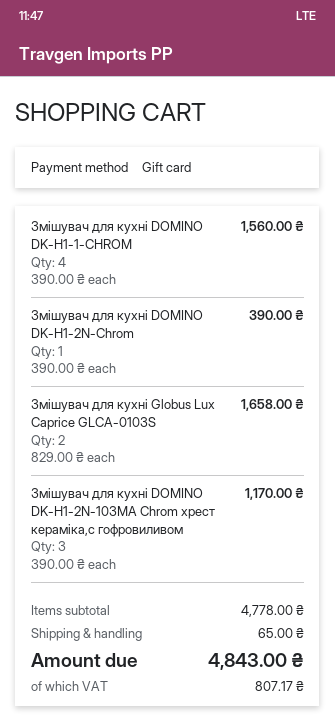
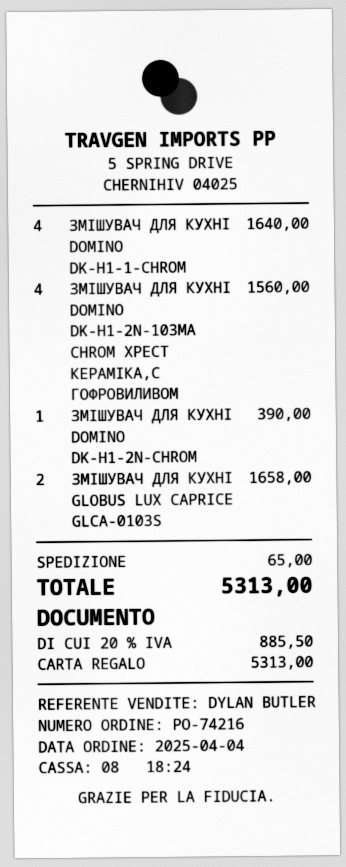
Змішувач для кухні DOMINO DK-H1-1-CHROM: 4 for 1560.00 -> 4 for 1640.00
Змішувач для кухні DOMINO DK-H1-2N-103MA Chrom хрест кераміка,с гофровиливом: 3 for 1170.00 -> 4 for 1560.00
tax: 807.17 -> 885.50
total: 4843.00 -> 5313.00

